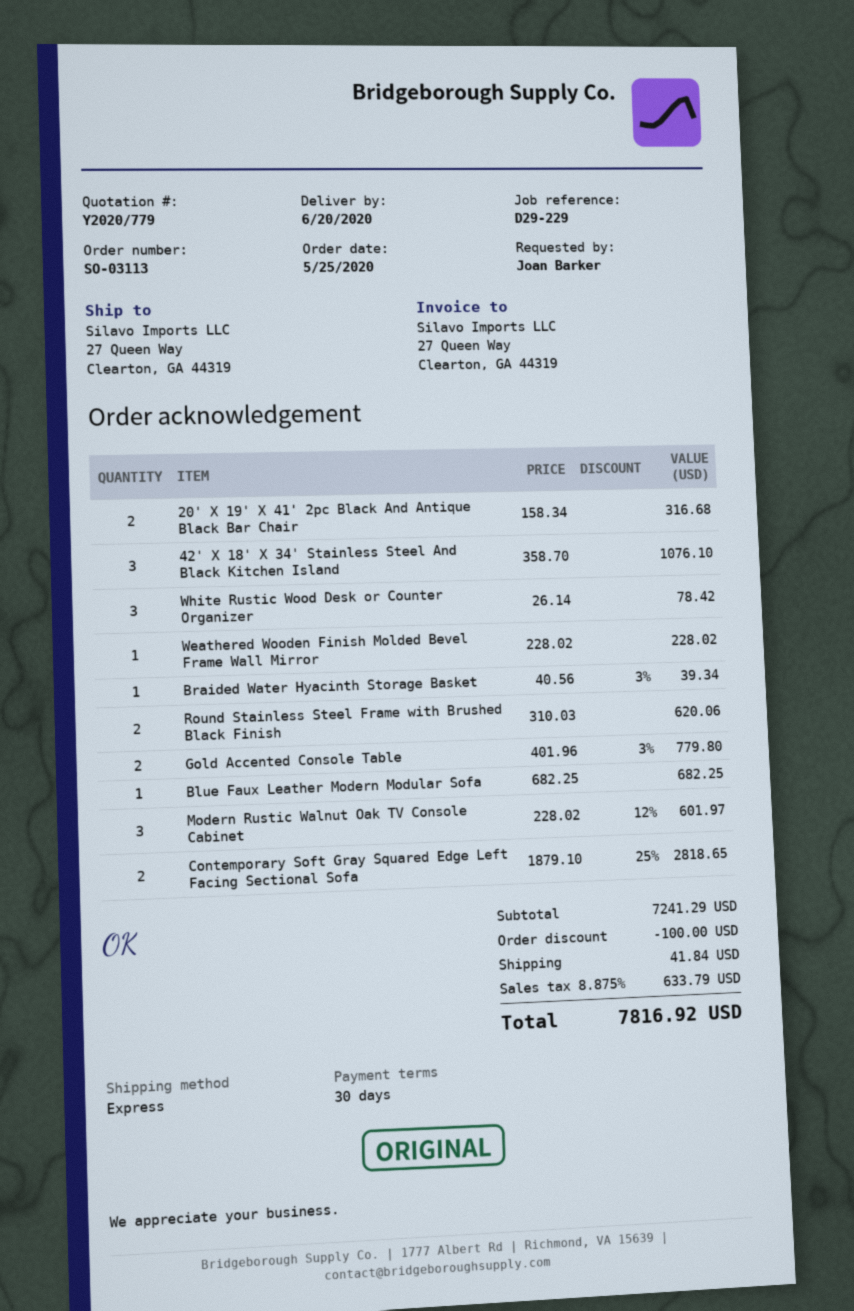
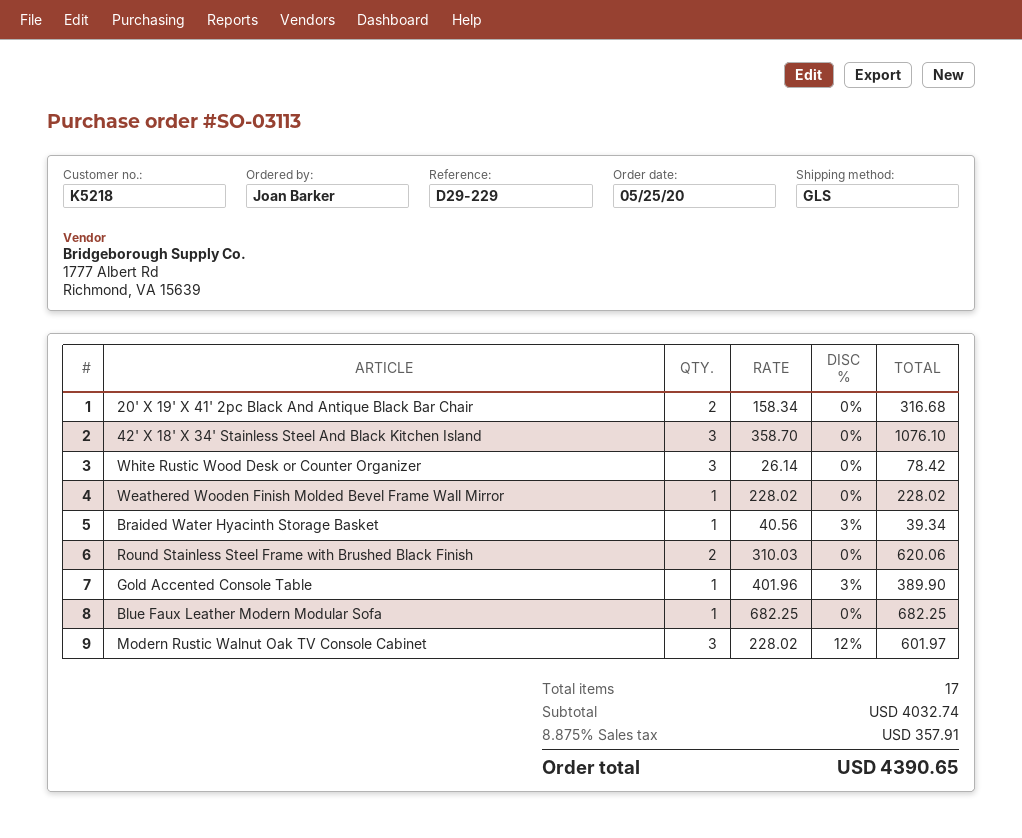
shipping method: express -> GLS
Gold Accented Console Table: 2 x 401.96 - 3% = 779.80 -> 1 x 401.96 - 3% = 389.90
Contemporary Soft Gray Squared Edge Left Facing Sectional Sofa: 2 x 1879.10 - 25% = 2818.65 -> none
subtotal: 7241.29 -> 4032.74
discount: 100.00 -> none
shipping: 41.84 -> none
tax: 8.875% = 633.79 -> 8.875% = 357.91
total: 7816.92 -> 4390.65

